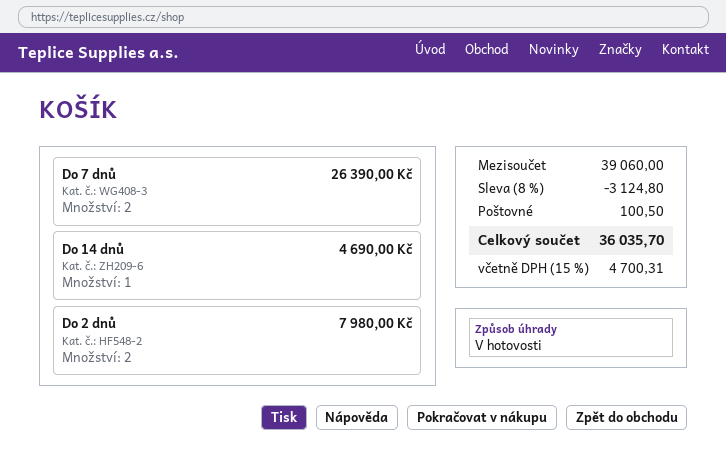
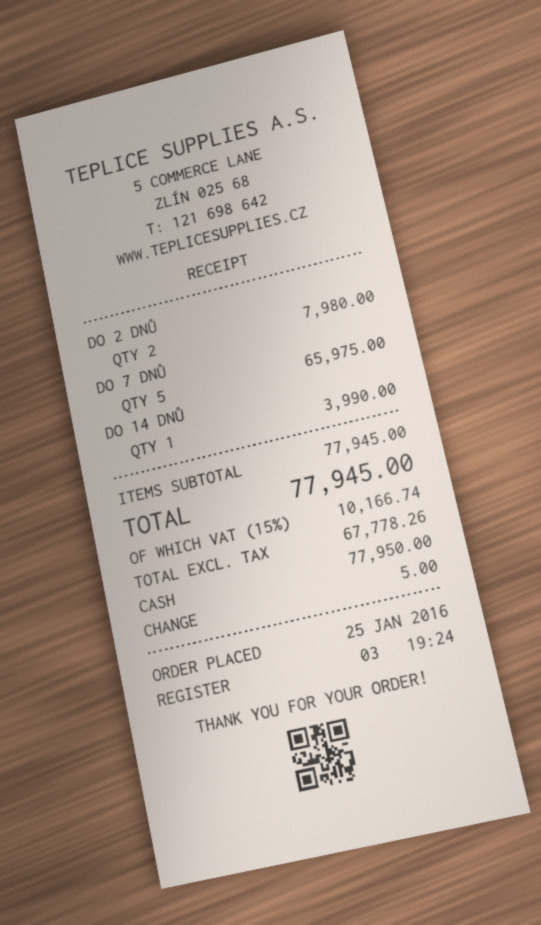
Do 7 dnů: 2 for 26390.00 -> 5 for 65975.00
Do 14 dnů: 1 for 4690.00 -> 1 for 3990.00
subtotal: 39060.00 -> 77945.00
discount: 8% = 3124.80 -> none
shipping: 100.50 -> none
tax: 15% = 4700.31 -> 15% = 10166.74
total: 36035.70 -> 77945.00

